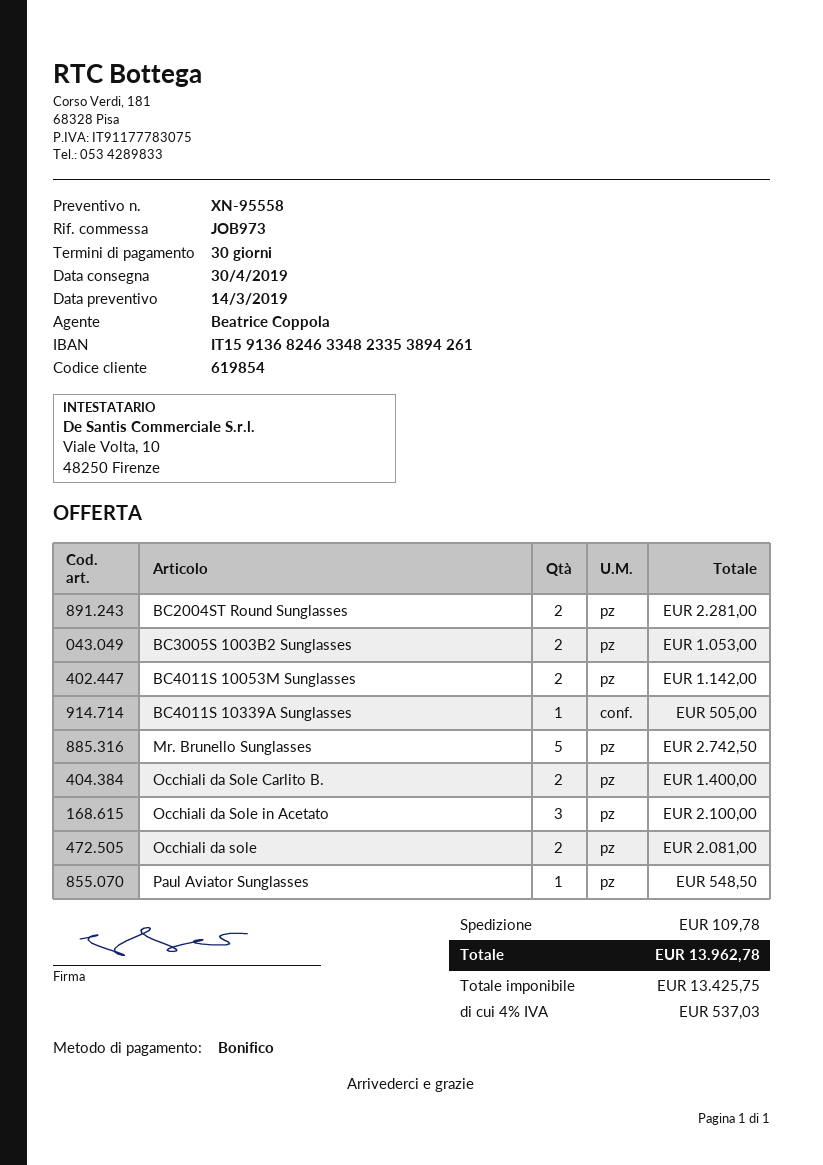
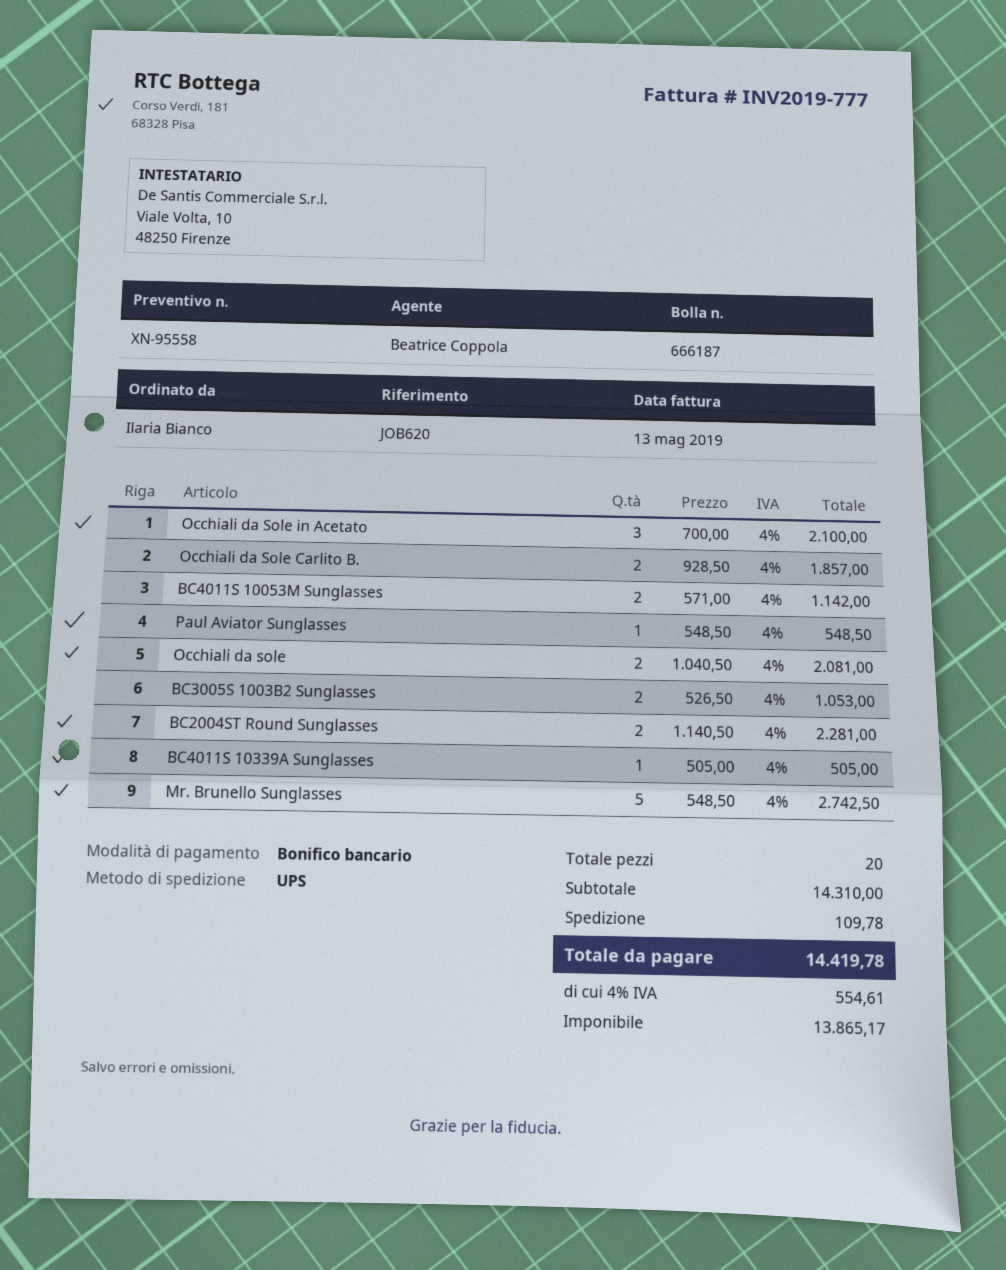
reference: JOB973 -> JOB620
Occhiali da Sole Carlito B.: 2 for 1400.00 -> 2 for 1857.00
net: 13425.75 -> 13865.17
tax: 4% = 537.03 -> 4% = 554.61
total: 13962.78 -> 14419.78

